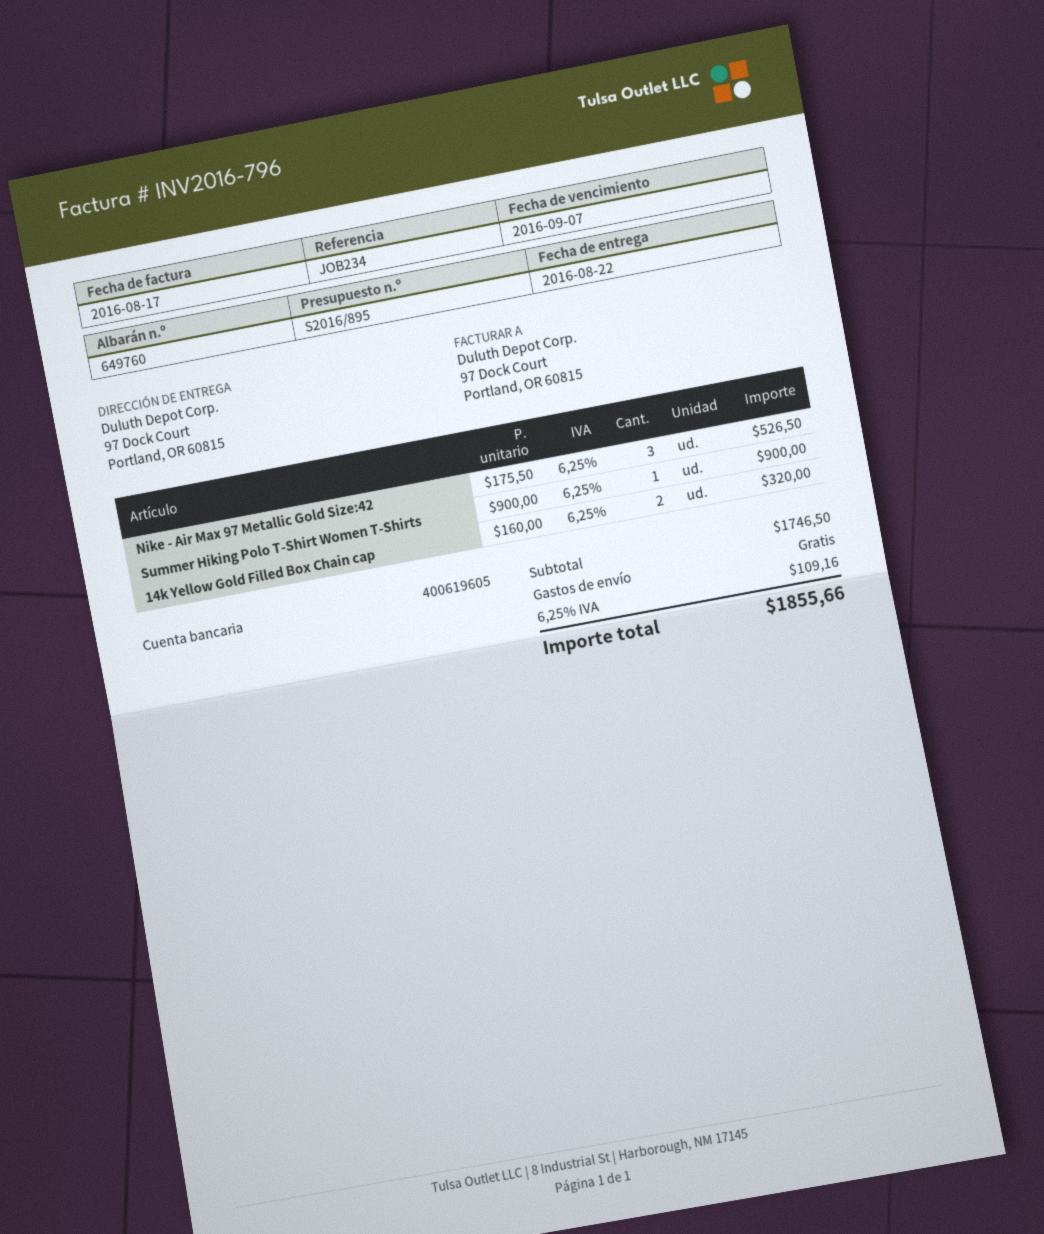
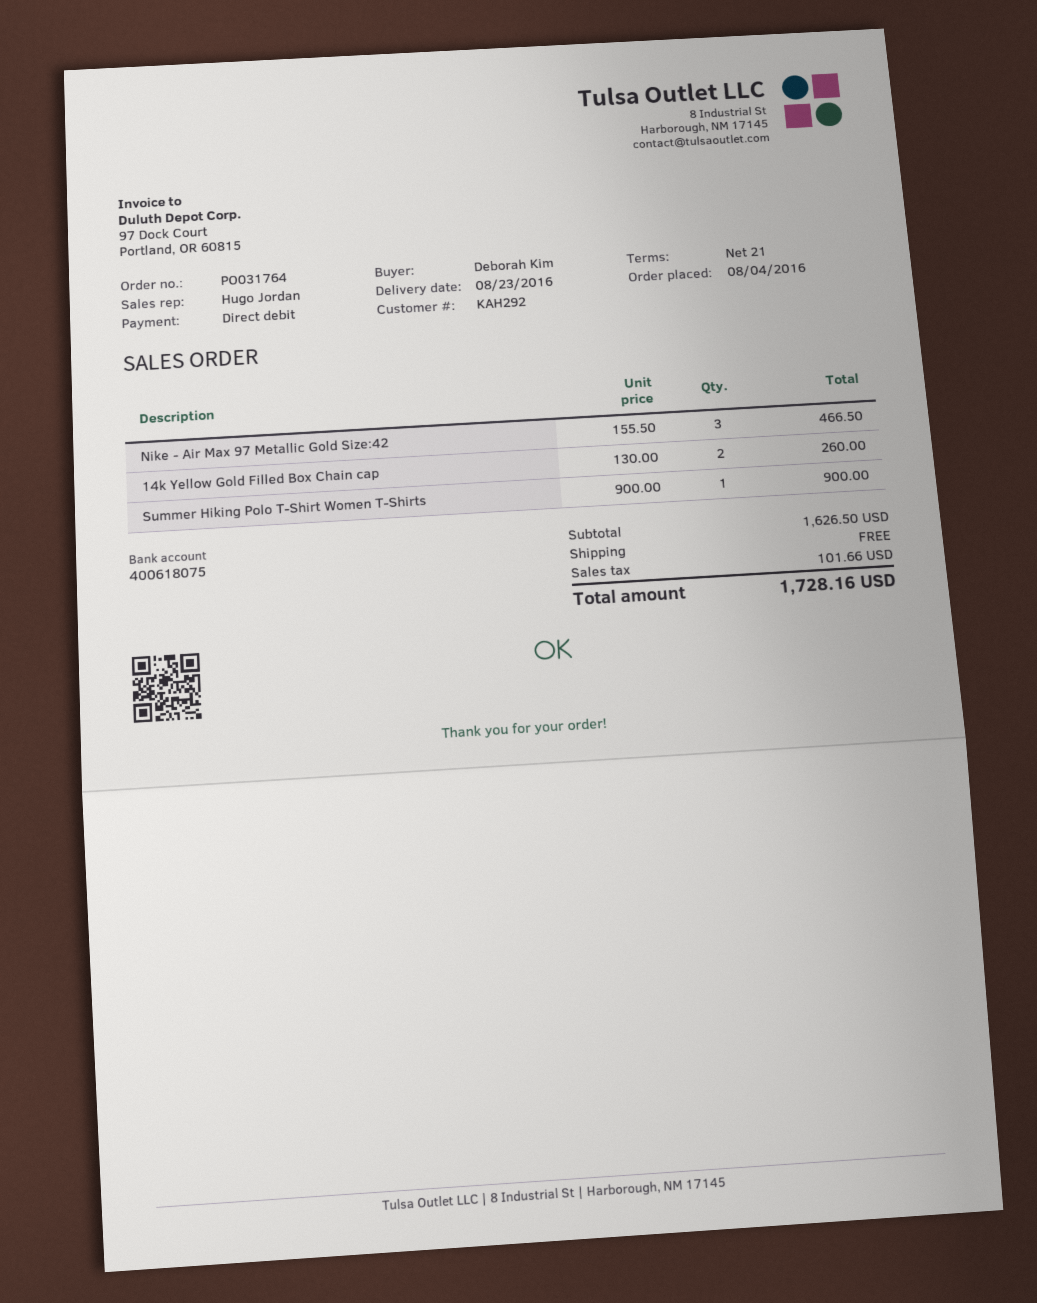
delivery date: 2016-08-22 -> 2016-08-23
bank account: 400619605 -> 400618075
Nike - Air Max 97 Metallic Gold Size:42: 3 x 175.50 = 526.50 -> 3 x 155.50 = 466.50
14k Yellow Gold Filled Box Chain cap: 2 x 160.00 = 320.00 -> 2 x 130.00 = 260.00
subtotal: 1746.50 -> 1626.50
tax: 109.16 -> 101.66
total: 1855.66 -> 1728.16

